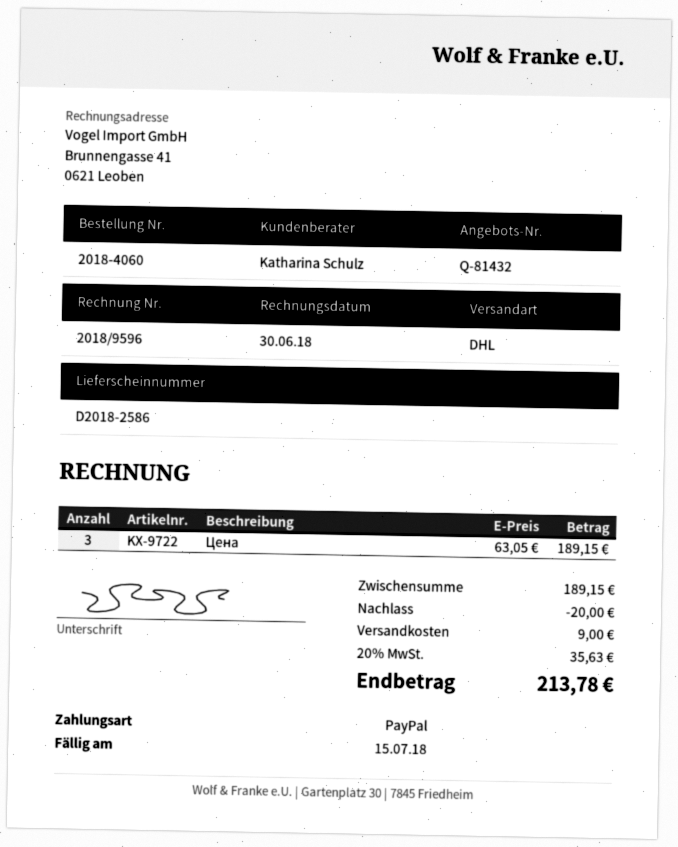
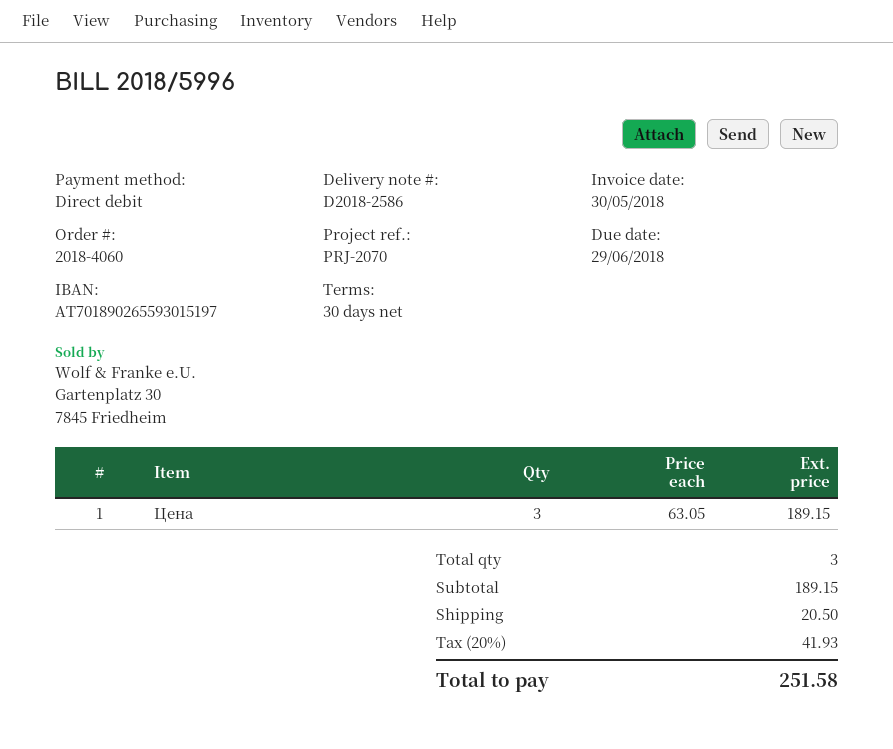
invoice number: 2018/9596 -> 2018/5996
invoice date: 2018-06-30 -> 2018-05-30
due date: 2018-07-15 -> 2018-06-29
payment method: PayPal -> direct debit
discount: 20.00 -> none
shipping: 9.00 -> 20.50
tax: 20% = 35.63 -> 20% = 41.93
total: 213.78 -> 251.58

